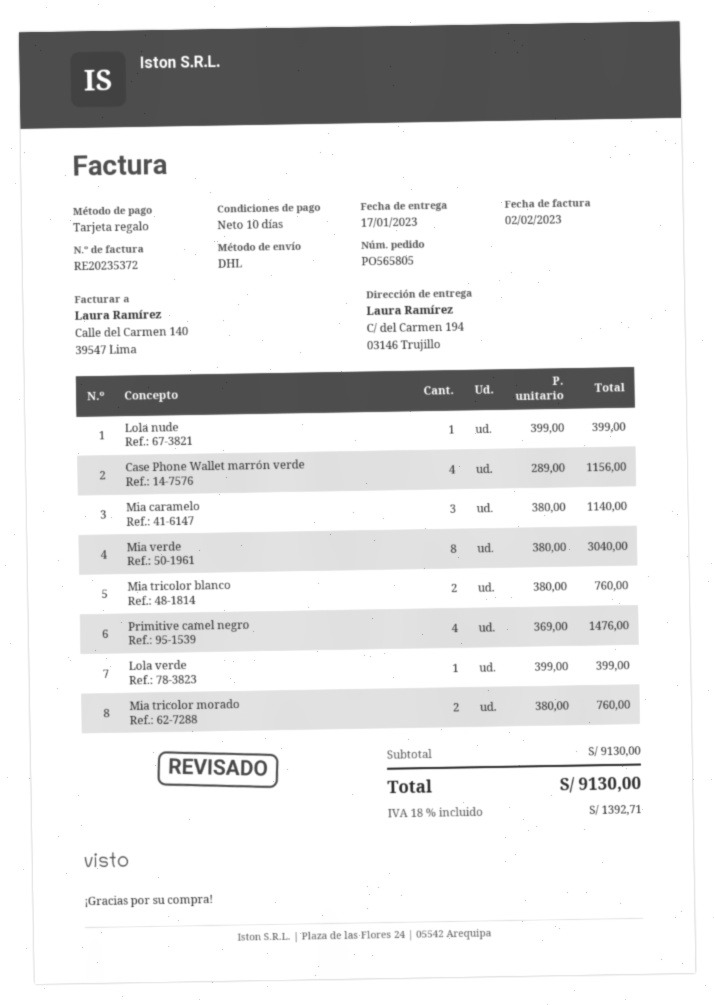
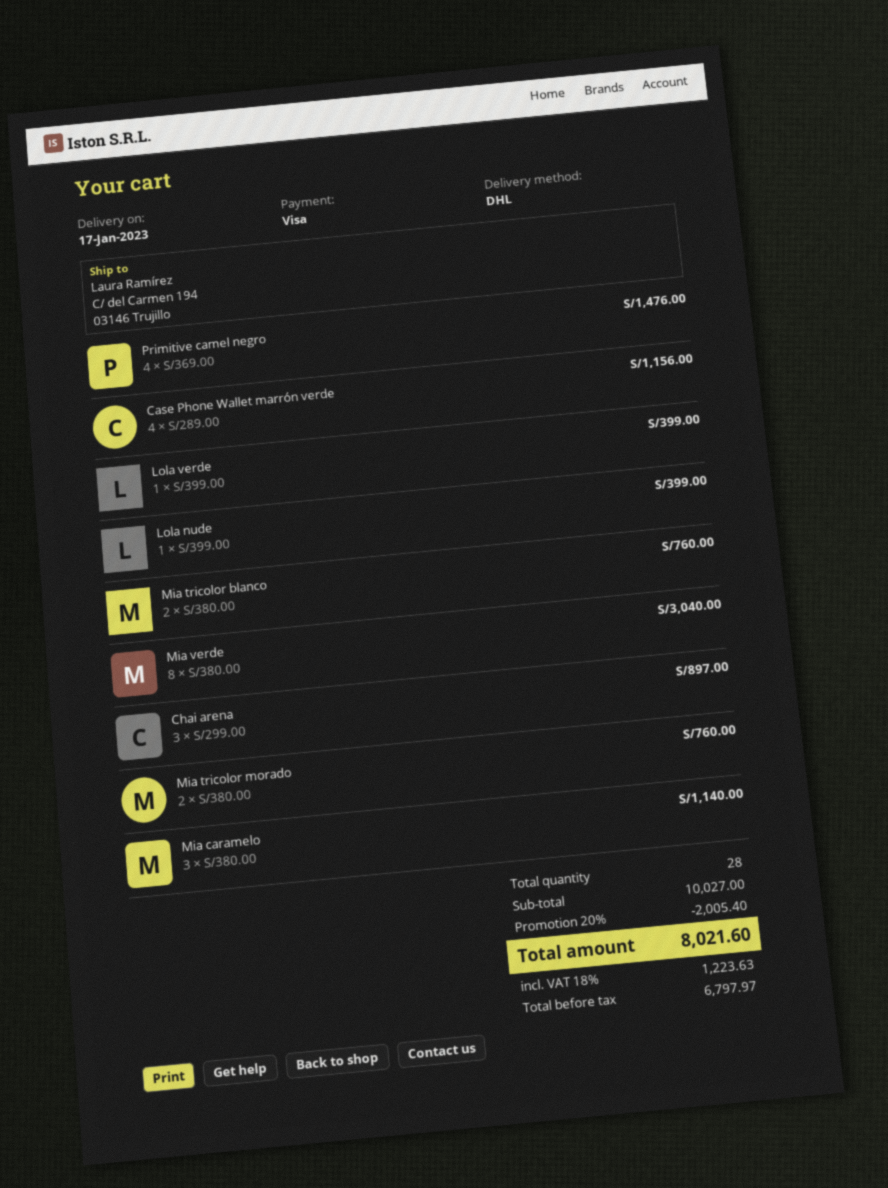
payment method: gift card -> Visa
Chai arena: none -> 3 x 299.00 = 897.00
subtotal: 9130.00 -> 10027.00
discount: none -> 20% = 2005.40
tax: 18% = 1392.71 -> 18% = 1223.63
total: 9130.00 -> 8021.60

